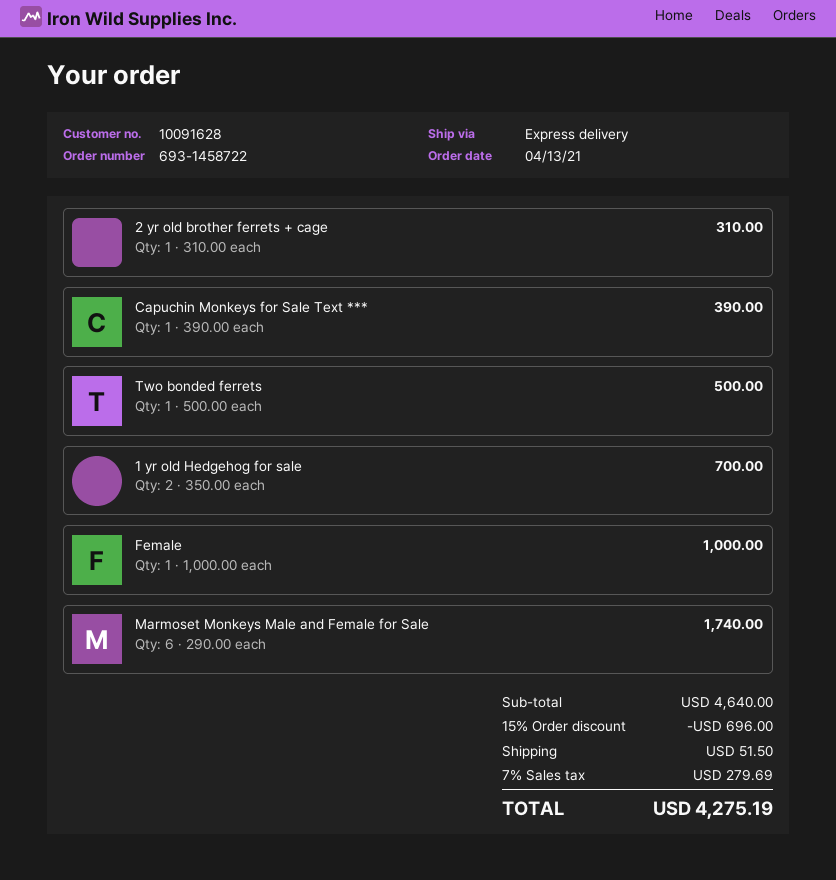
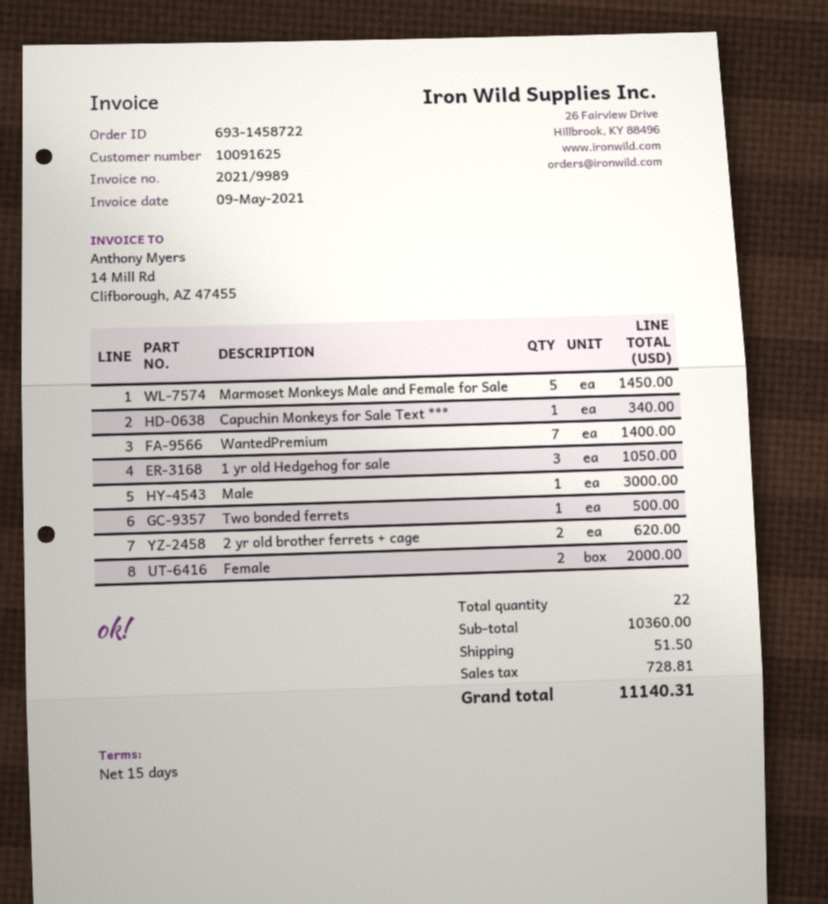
customer number: 10091628 -> 10091625
2 yr old brother ferrets + cage: 1 for 310.00 -> 2 for 620.00
Capuchin Monkeys for Sale Text ***: 1 for 390.00 -> 1 for 340.00
1 yr old Hedgehog for sale: 2 for 700.00 -> 3 for 1050.00
Female: 1 for 1000.00 -> 2 for 2000.00
Marmoset Monkeys Male and Female for Sale: 6 for 1740.00 -> 5 for 1450.00
WantedPremium: none -> 7 for 1400.00
Male: none -> 1 for 3000.00
subtotal: 4640.00 -> 10360.00
discount: 15% = 696.00 -> none
tax: 279.69 -> 728.81
total: 4275.19 -> 11140.31

